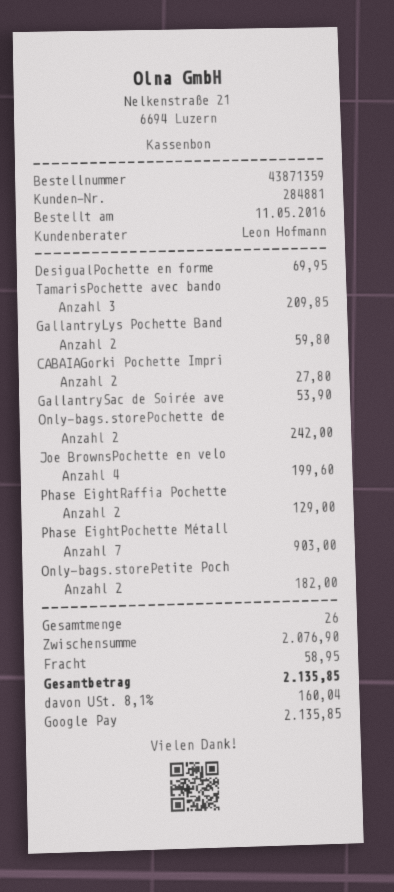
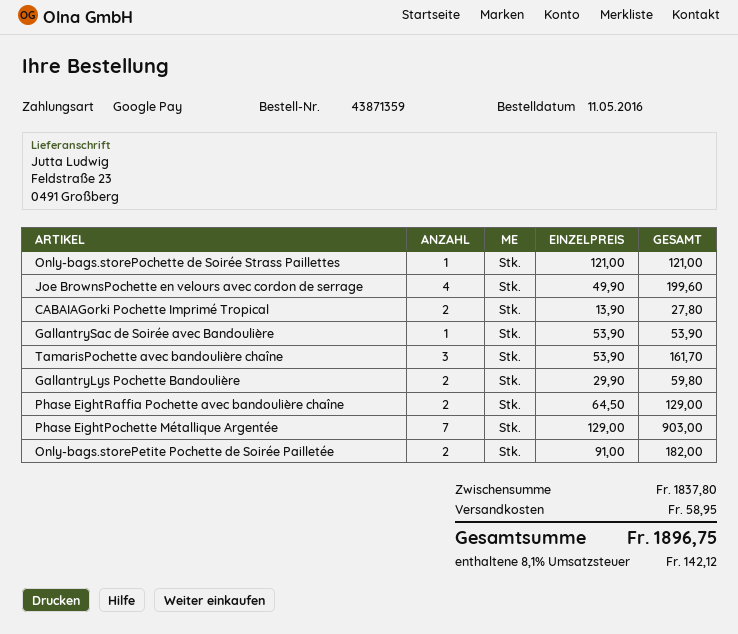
DesigualPochette en forme: 1 for 69.95 -> none
TamarisPochette avec bando: 3 for 209.85 -> 3 for 161.70
Only-bags.storePochette de: 2 for 242.00 -> 1 for 121.00
subtotal: 2076.90 -> 1837.80
tax: 8.1% = 160.04 -> 8.1% = 142.12
total: 2135.85 -> 1896.75

